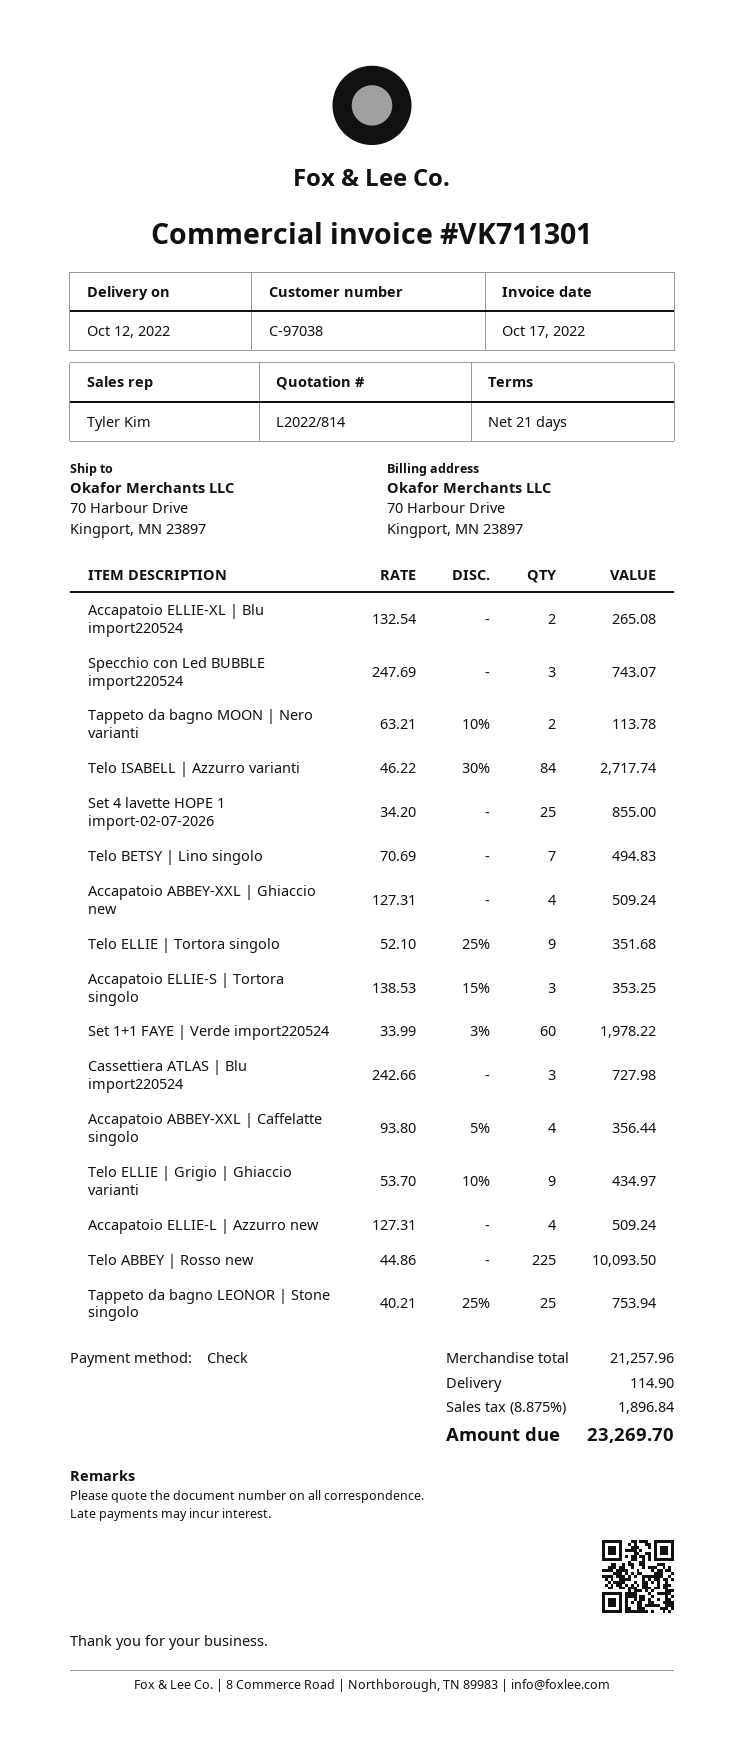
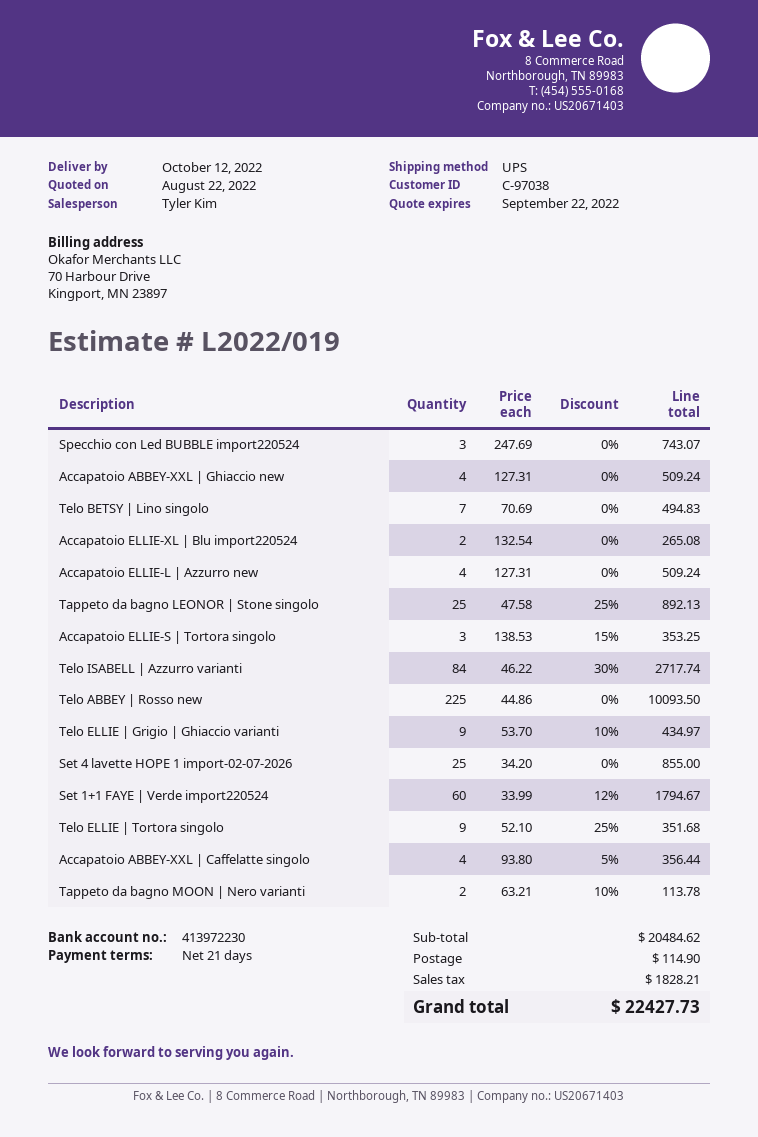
quote number: L2022/814 -> L2022/019
Set 1+1 FAYE | Verde import220524: 60 x 33.99 - 3% = 1978.22 -> 60 x 33.99 - 12% = 1794.67
Cassettiera ATLAS | Blu import220524: 3 x 242.66 = 727.98 -> none
Tappeto da bagno LEONOR | Stone singolo: 25 x 40.21 - 25% = 753.94 -> 25 x 47.58 - 25% = 892.13
subtotal: 21257.96 -> 20484.62
tax: 1896.84 -> 1828.21
total: 23269.70 -> 22427.73

